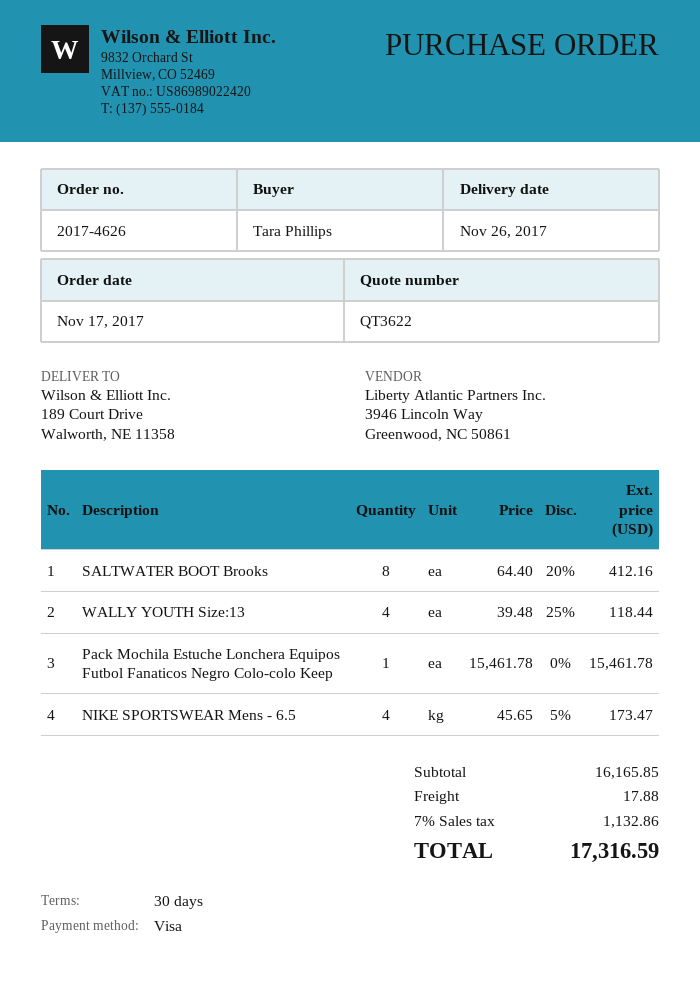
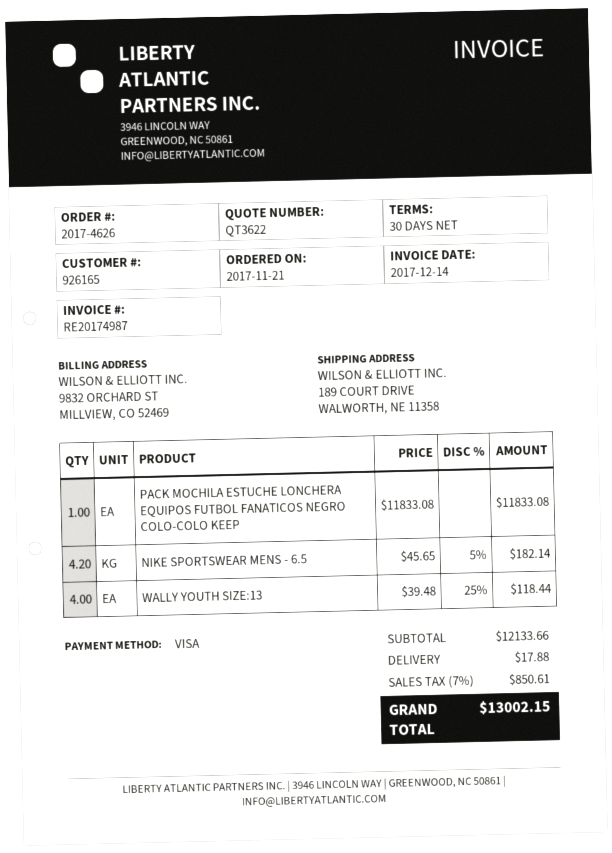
order date: 2017-11-17 -> 2017-11-21
SALTWATER BOOT Brooks: 8 x 64.40 - 20% = 412.16 -> none
Pack Mochila Estuche Lonchera Equipos Futbol Fanaticos Negro Colo-colo Keep: 1 x 15461.78 = 15461.78 -> 1 x 11833.08 = 11833.08
NIKE SPORTSWEAR Mens - 6.5: 4 x 45.65 - 5% = 173.47 -> 4.2 x 45.65 - 5% = 182.14
subtotal: 16165.85 -> 12133.66
tax: 7% = 1132.86 -> 7% = 850.61
total: 17316.59 -> 13002.15

